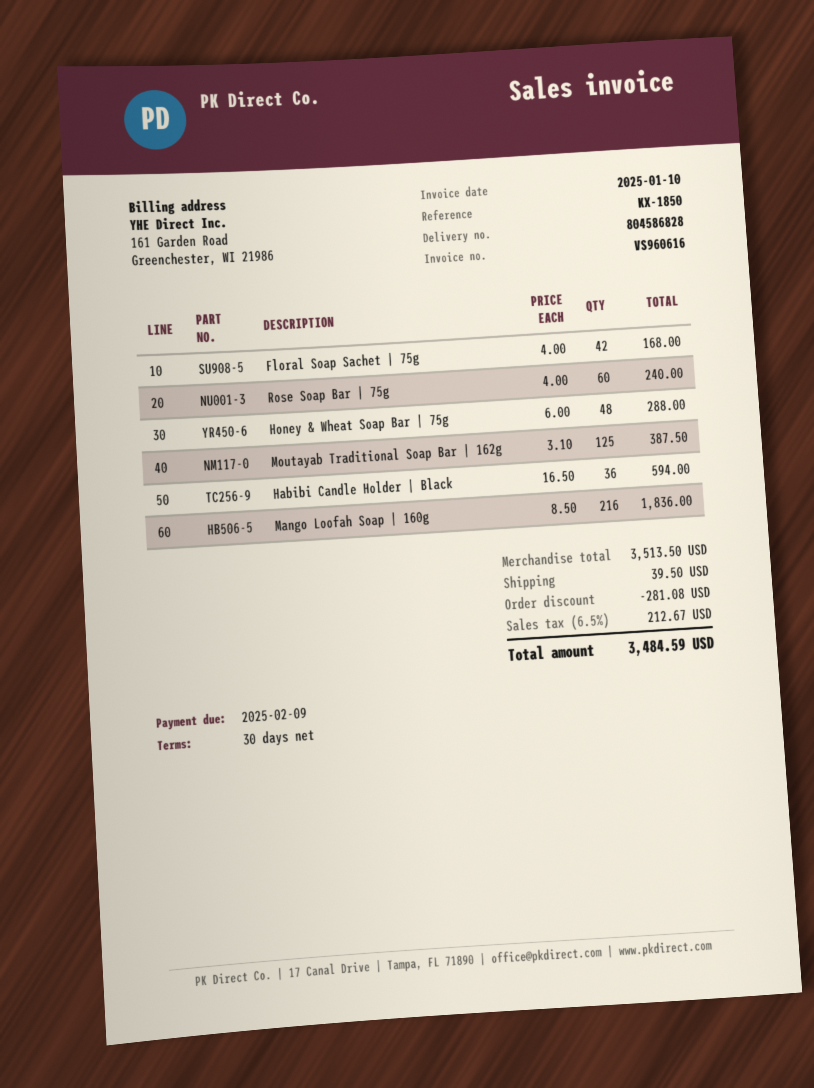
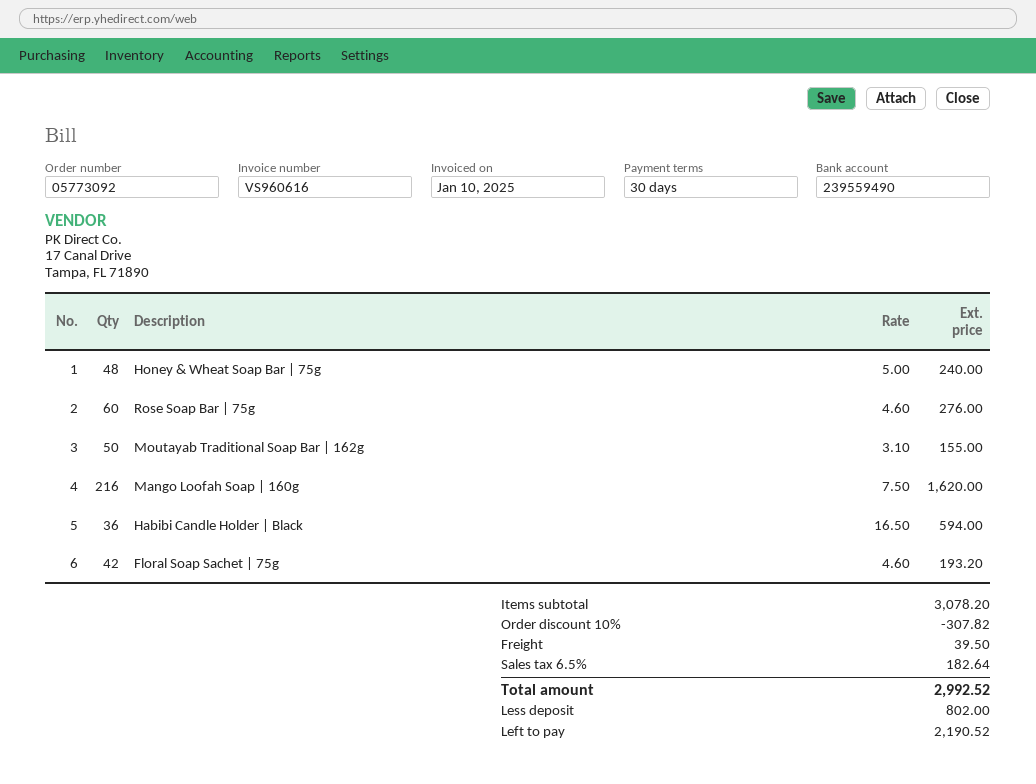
Floral Soap Sachet | 75g: 42 x 4.00 = 168.00 -> 42 x 4.60 = 193.20
Rose Soap Bar | 75g: 60 x 4.00 = 240.00 -> 60 x 4.60 = 276.00
Honey & Wheat Soap Bar | 75g: 48 x 6.00 = 288.00 -> 48 x 5.00 = 240.00
Moutayab Traditional Soap Bar | 162g: 125 x 3.10 = 387.50 -> 50 x 3.10 = 155.00
Mango Loofah Soap | 160g: 216 x 8.50 = 1836.00 -> 216 x 7.50 = 1620.00
subtotal: 3513.50 -> 3078.20
discount: 281.08 -> 307.82
tax: 6.5% = 212.67 -> 6.5% = 182.64
total: 3484.59 -> 2992.52

